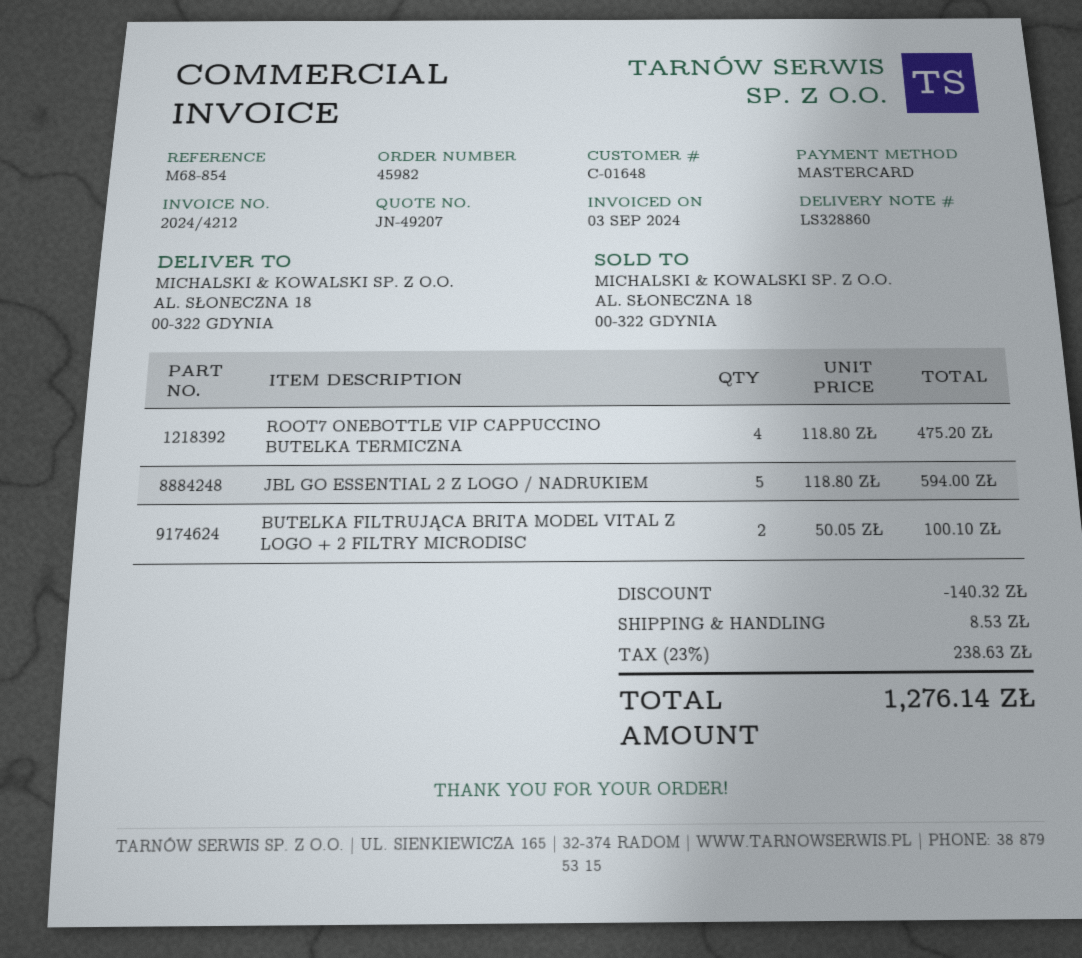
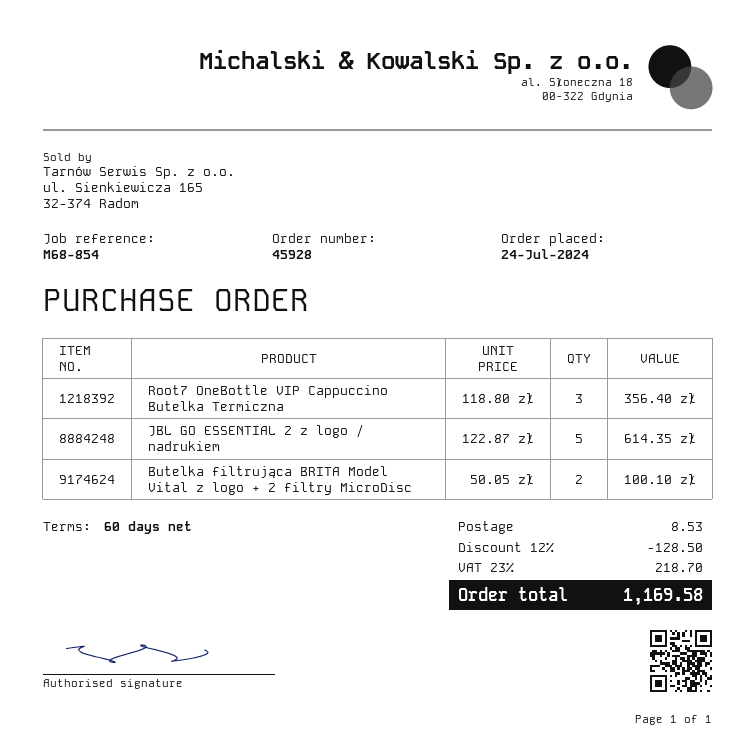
order number: 45982 -> 45928
ROOT7 ONEBOTTLE VIP CAPPUCCINO BUTELKA TERMICZNA: 4 x 118.80 = 475.20 -> 3 x 118.80 = 356.40
JBL GO ESSENTIAL 2 Z LOGO / NADRUKIEM: 5 x 118.80 = 594.00 -> 5 x 122.87 = 614.35
discount: 140.32 -> 128.50
tax: 23% = 238.63 -> 23% = 218.70
total: 1276.14 -> 1169.58

